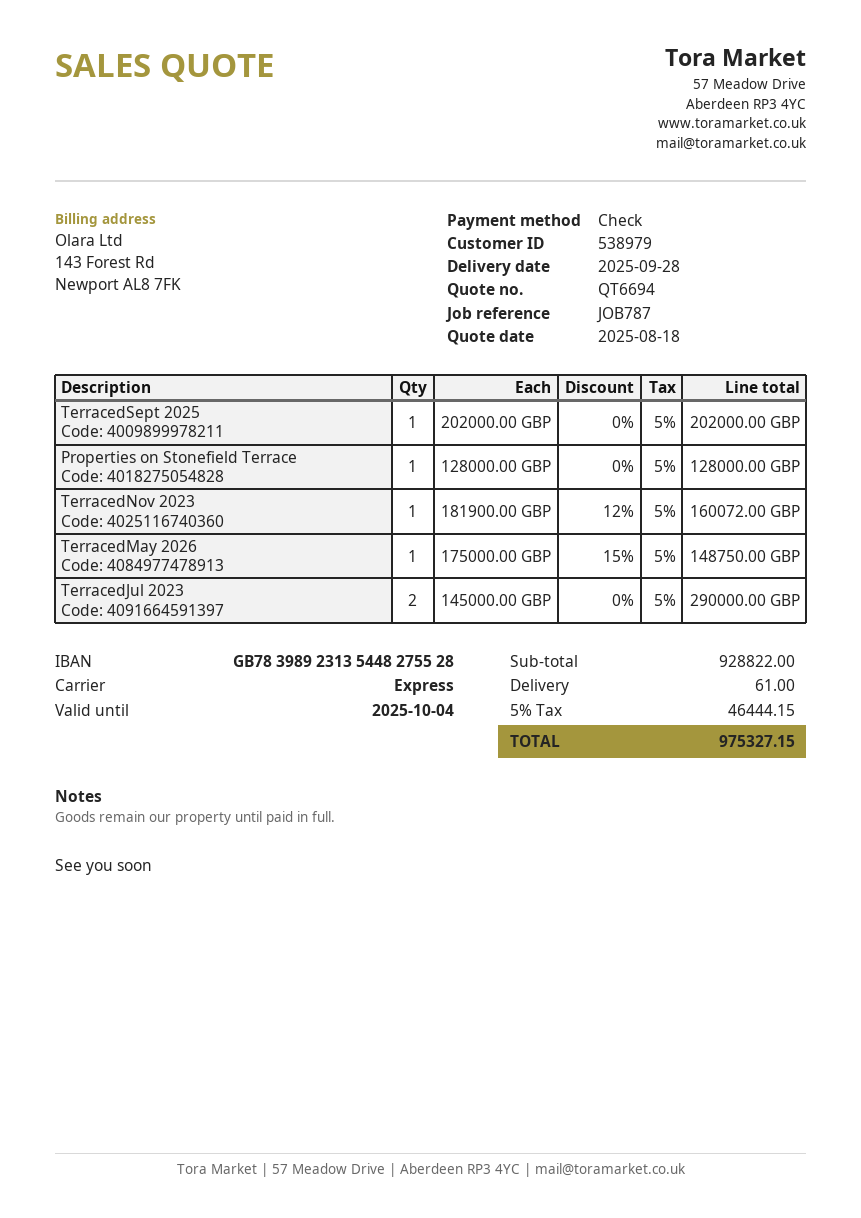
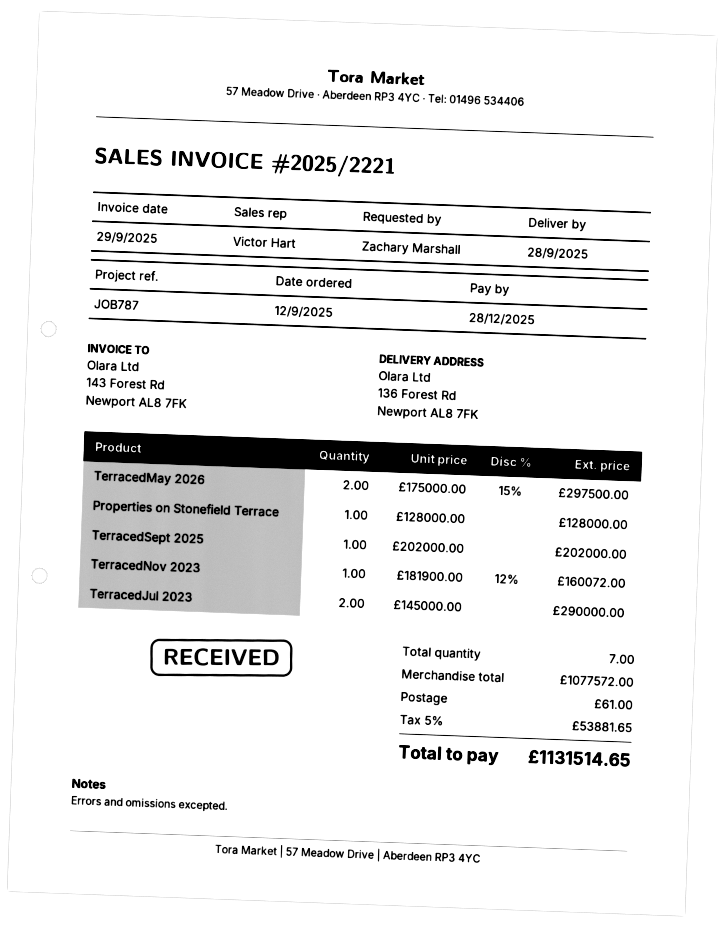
TerracedMay 2026: 1 x 175000.00 - 15% = 148750.00 -> 2 x 175000.00 - 15% = 297500.00
subtotal: 928822.00 -> 1077572.00
tax: 5% = 46444.15 -> 5% = 53881.65
total: 975327.15 -> 1131514.65

